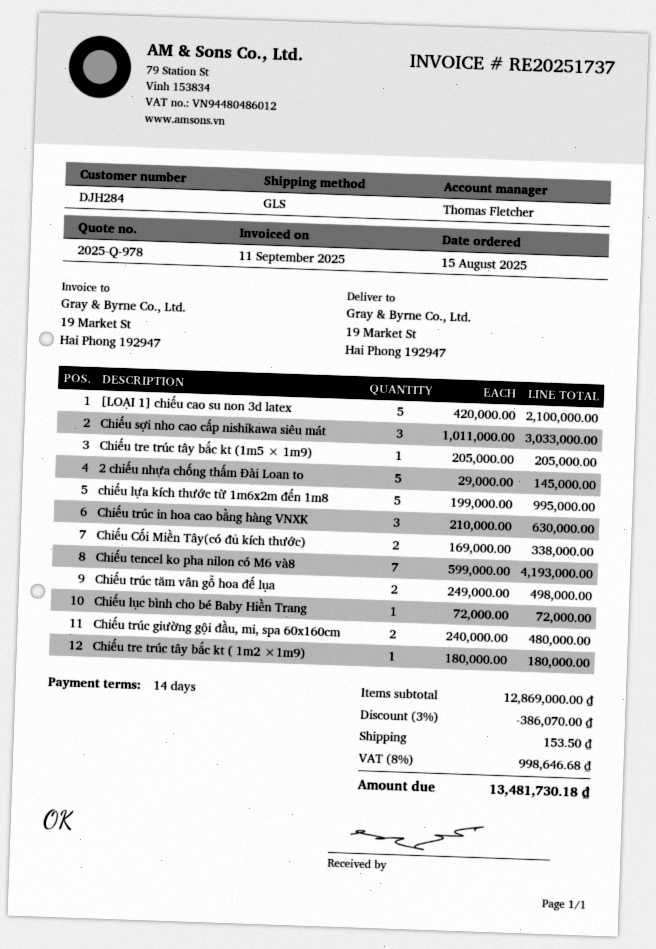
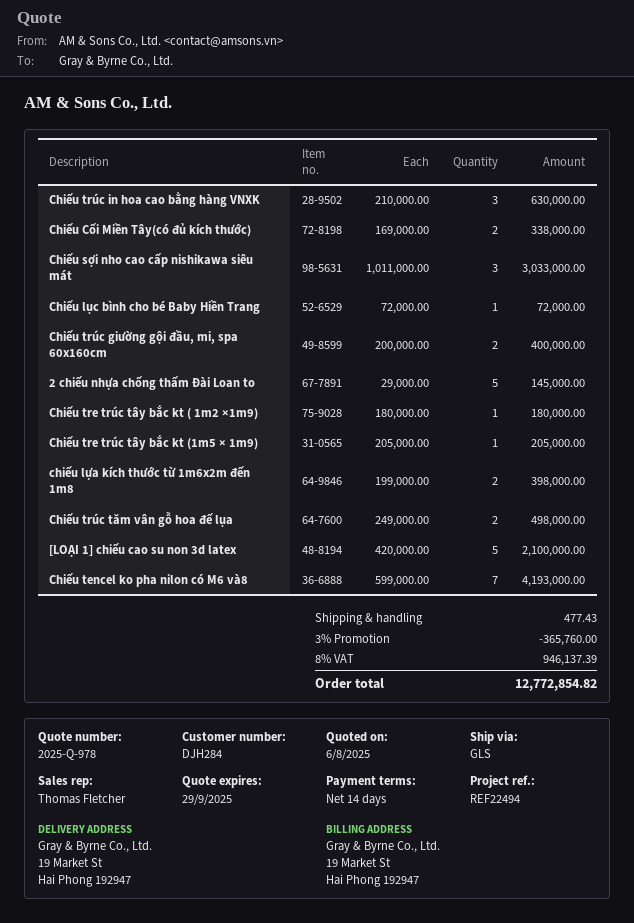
chiếu lựa kích thước từ 1m6x2m đến 1m8: 5 x 199000.00 = 995000.00 -> 2 x 199000.00 = 398000.00
Chiếu trúc giường gội đầu, mi, spa 60x160cm: 2 x 240000.00 = 480000.00 -> 2 x 200000.00 = 400000.00
discount: 3% = 386070.00 -> 3% = 365760.00
shipping: 153.50 -> 477.43
tax: 8% = 998646.68 -> 8% = 946137.39
total: 13481730.18 -> 12772854.82

